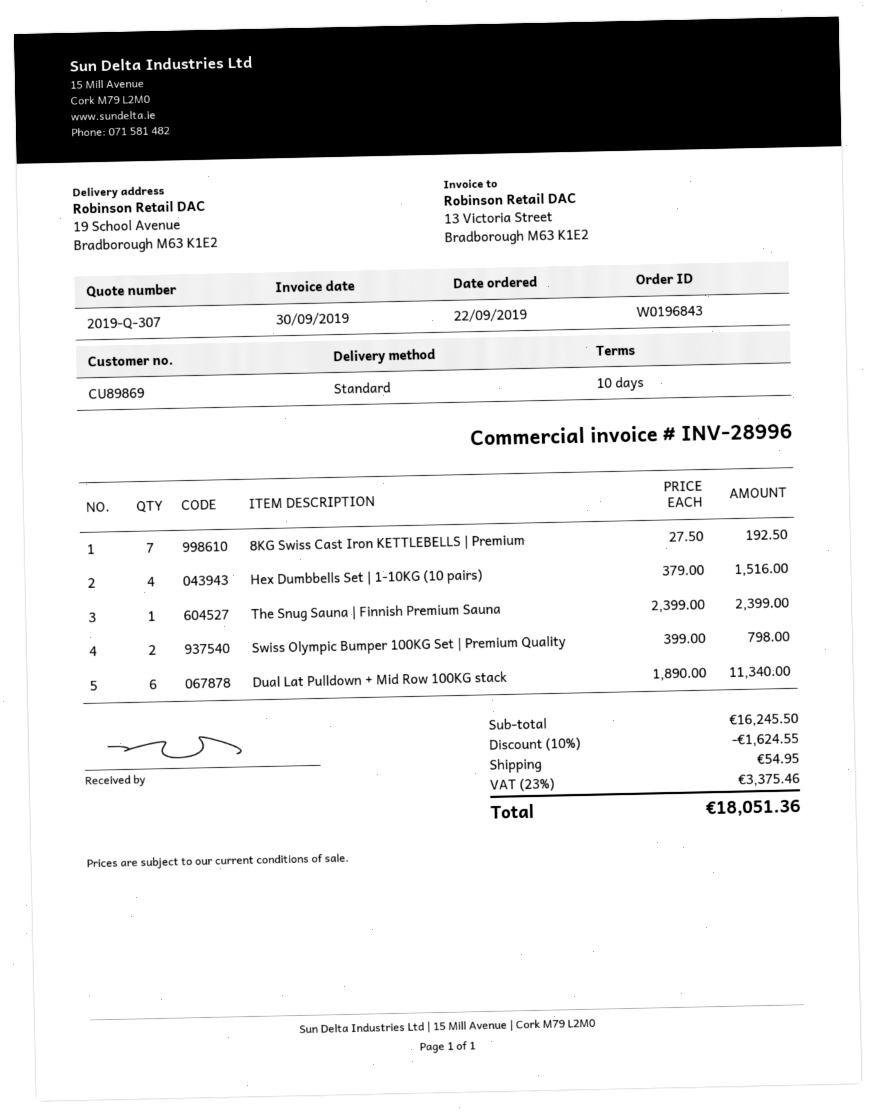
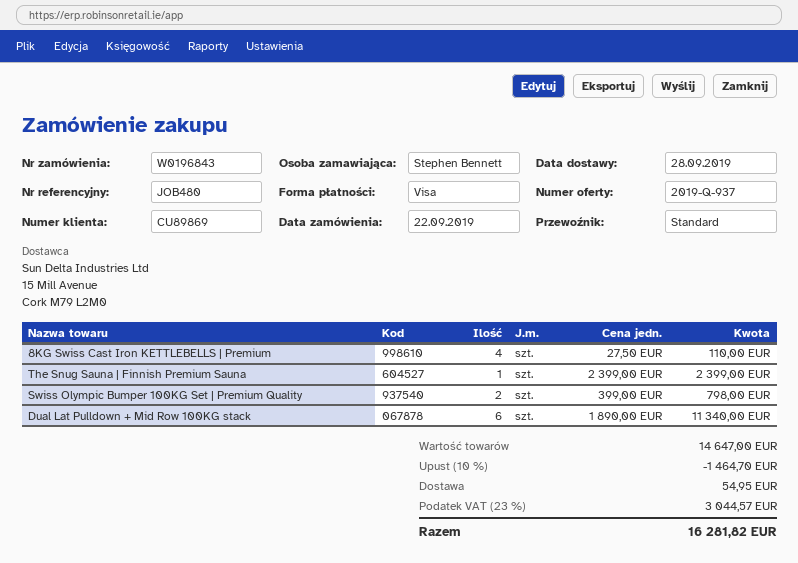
quote number: 2019-Q-307 -> 2019-Q-937
8KG Swiss Cast Iron KETTLEBELLS | Premium: 7 x 27.50 = 192.50 -> 4 x 27.50 = 110.00
Hex Dumbbells Set | 1-10KG (10 pairs): 4 x 379.00 = 1516.00 -> none
subtotal: 16245.50 -> 14647.00
discount: 10% = 1624.55 -> 10% = 1464.70
tax: 23% = 3375.46 -> 23% = 3044.57
total: 18051.36 -> 16281.82

